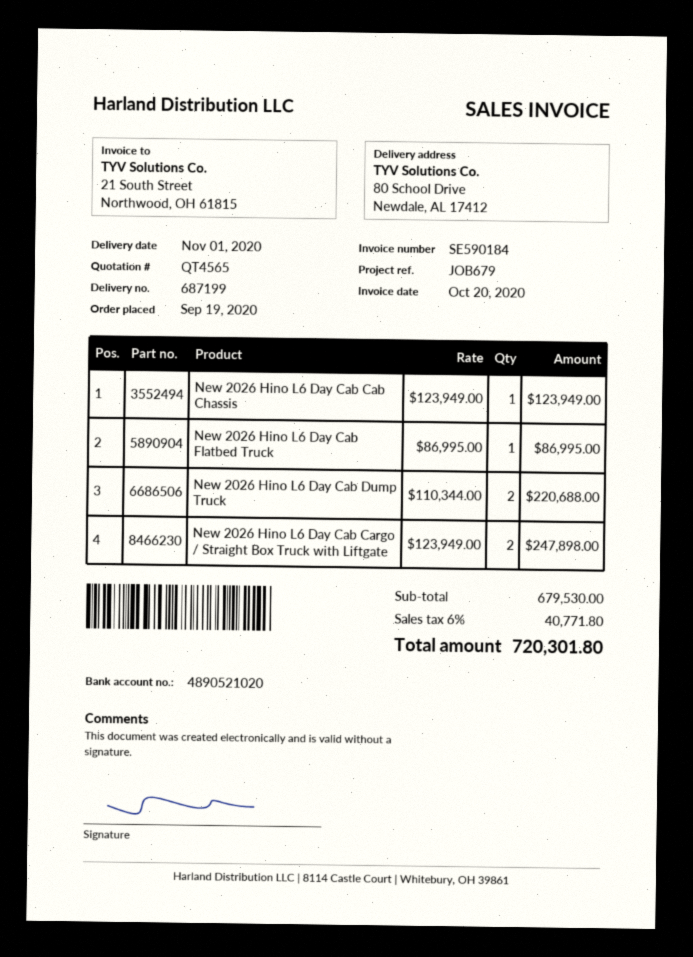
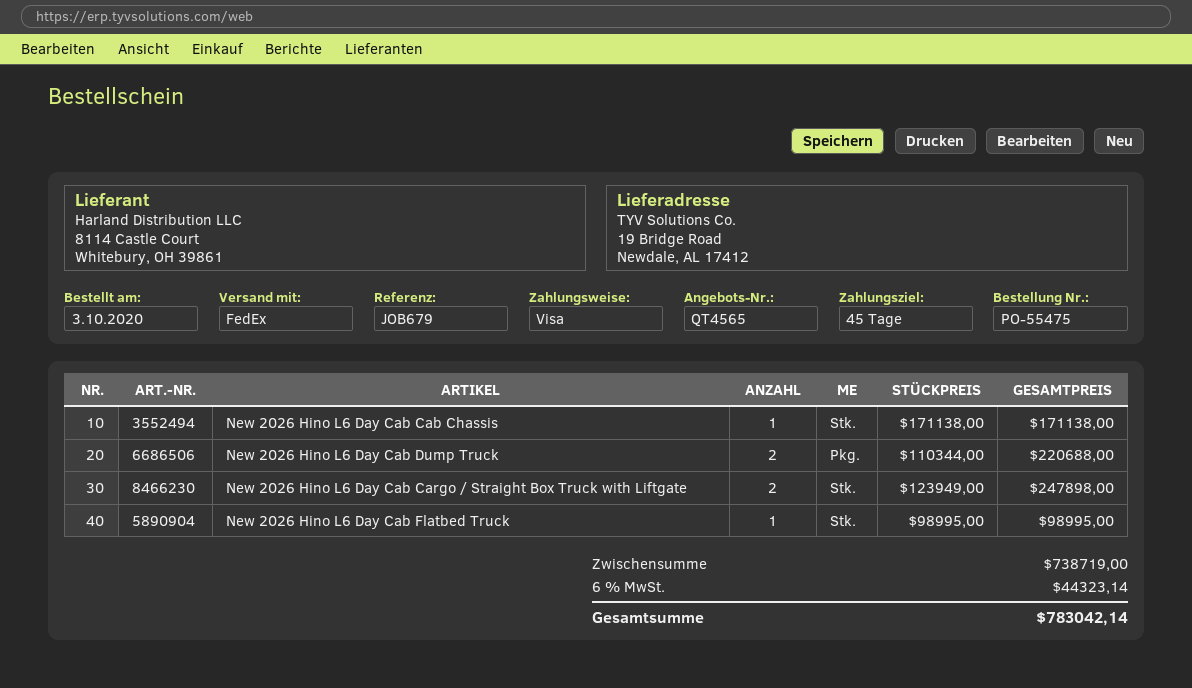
order date: 2020-09-19 -> 2020-10-03
ship to: 80 School Drive, Newdale, AL 17412 -> 19 Bridge Road, Newdale, AL 17412
New 2026 Hino L6 Day Cab Cab Chassis: 1 x 123949.00 = 123949.00 -> 1 x 171138.00 = 171138.00
New 2026 Hino L6 Day Cab Flatbed Truck: 1 x 86995.00 = 86995.00 -> 1 x 98995.00 = 98995.00
subtotal: 679530.00 -> 738719.00
tax: 6% = 40771.80 -> 6% = 44323.14
total: 720301.80 -> 783042.14

